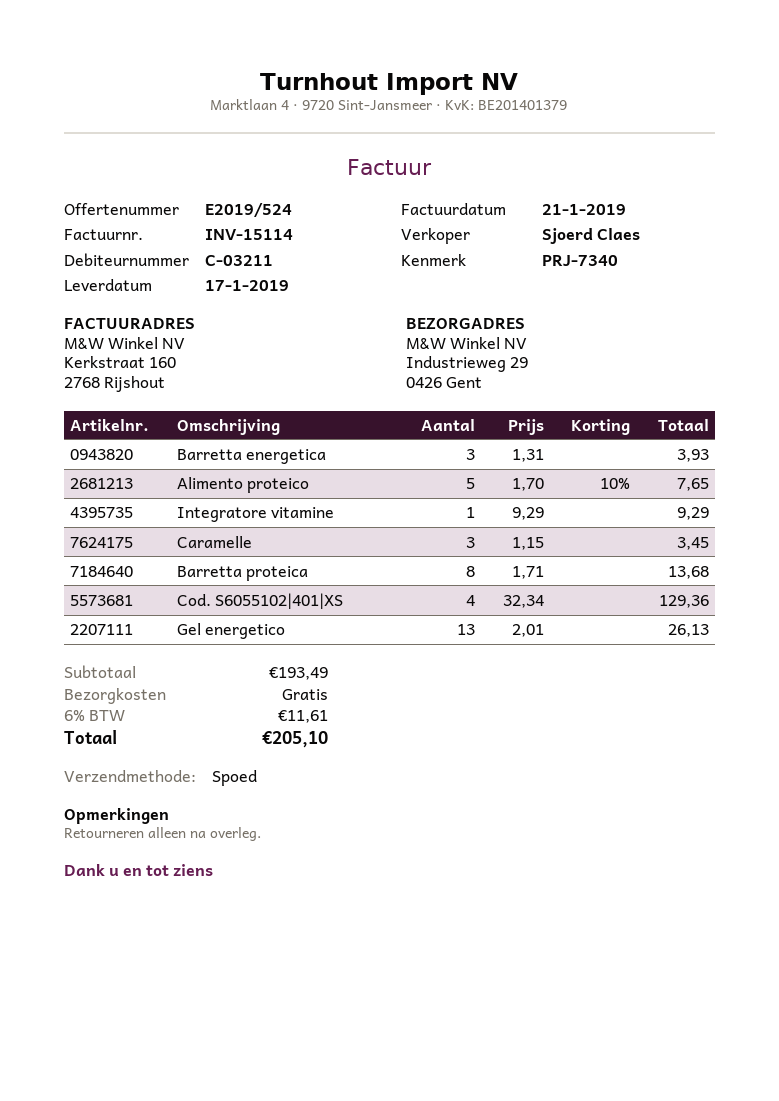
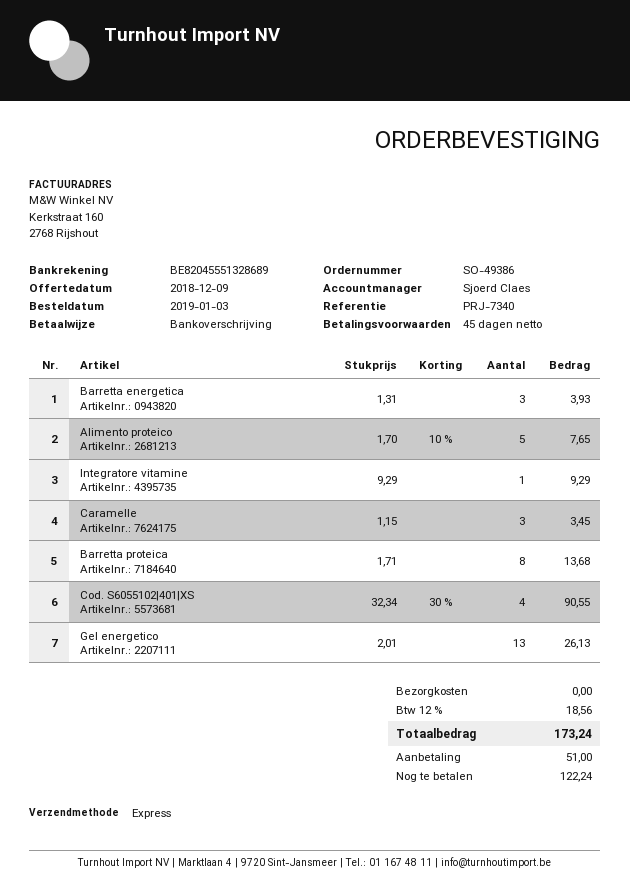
Cod. S6055102|401|XS: 4 x 32.34 = 129.36 -> 4 x 32.34 - 30% = 90.55
tax: 6% = 11.61 -> 12% = 18.56
total: 205.10 -> 173.24

